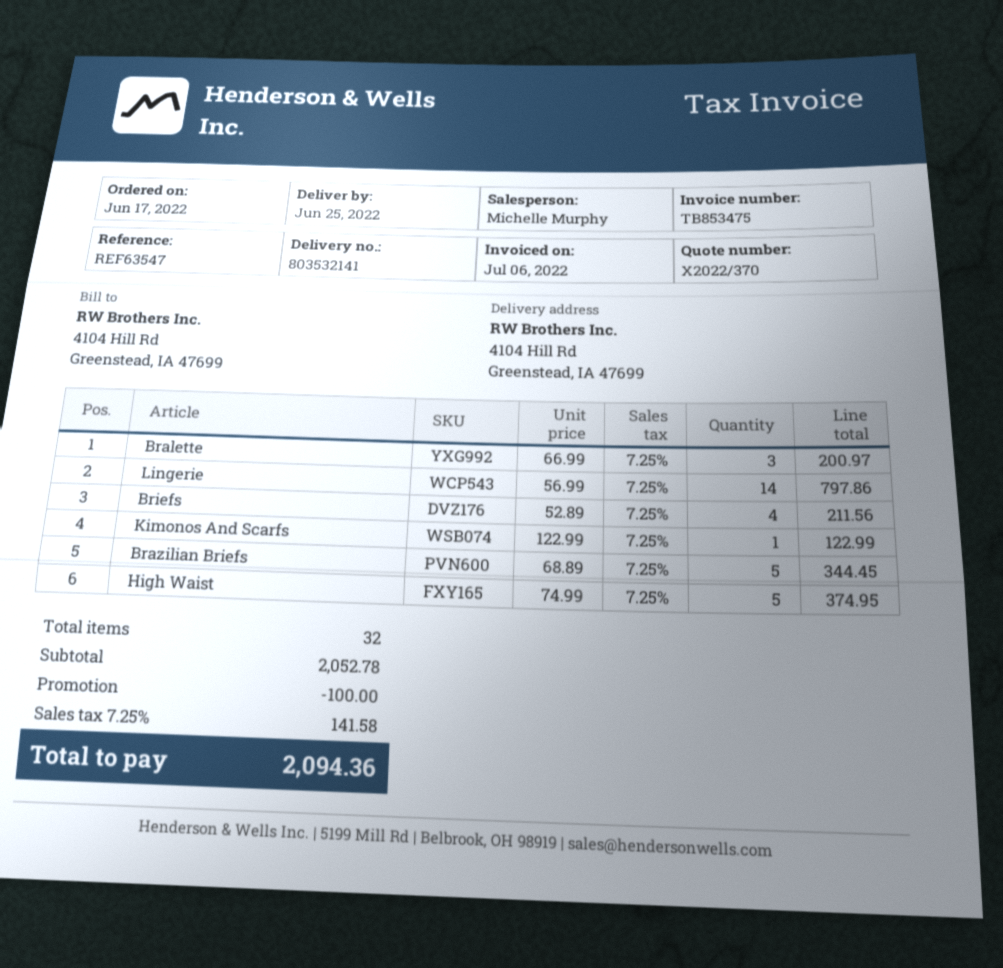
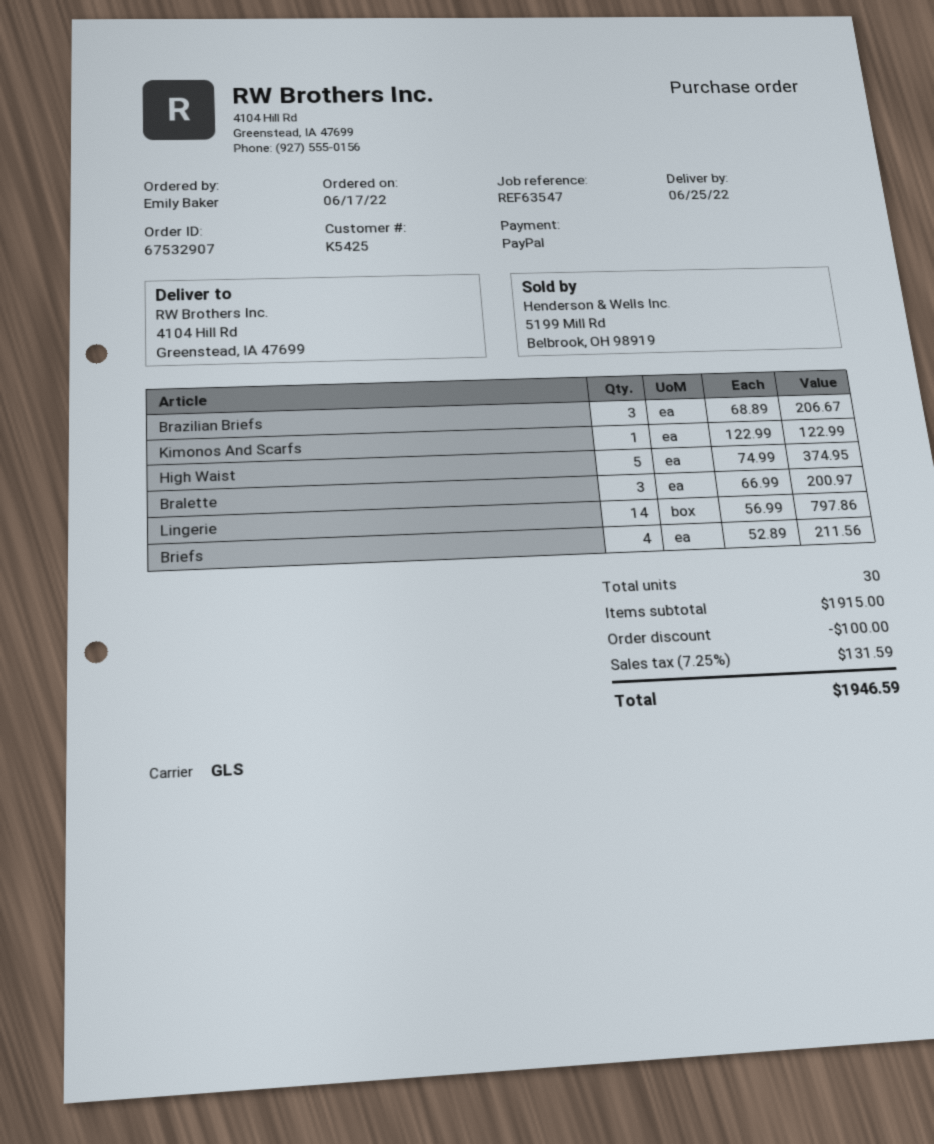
Brazilian Briefs: 5 x 68.89 = 344.45 -> 3 x 68.89 = 206.67
total quantity: 32 -> 30
subtotal: 2052.78 -> 1915.00
tax: 7.25% = 141.58 -> 7.25% = 131.59
total: 2094.36 -> 1946.59

